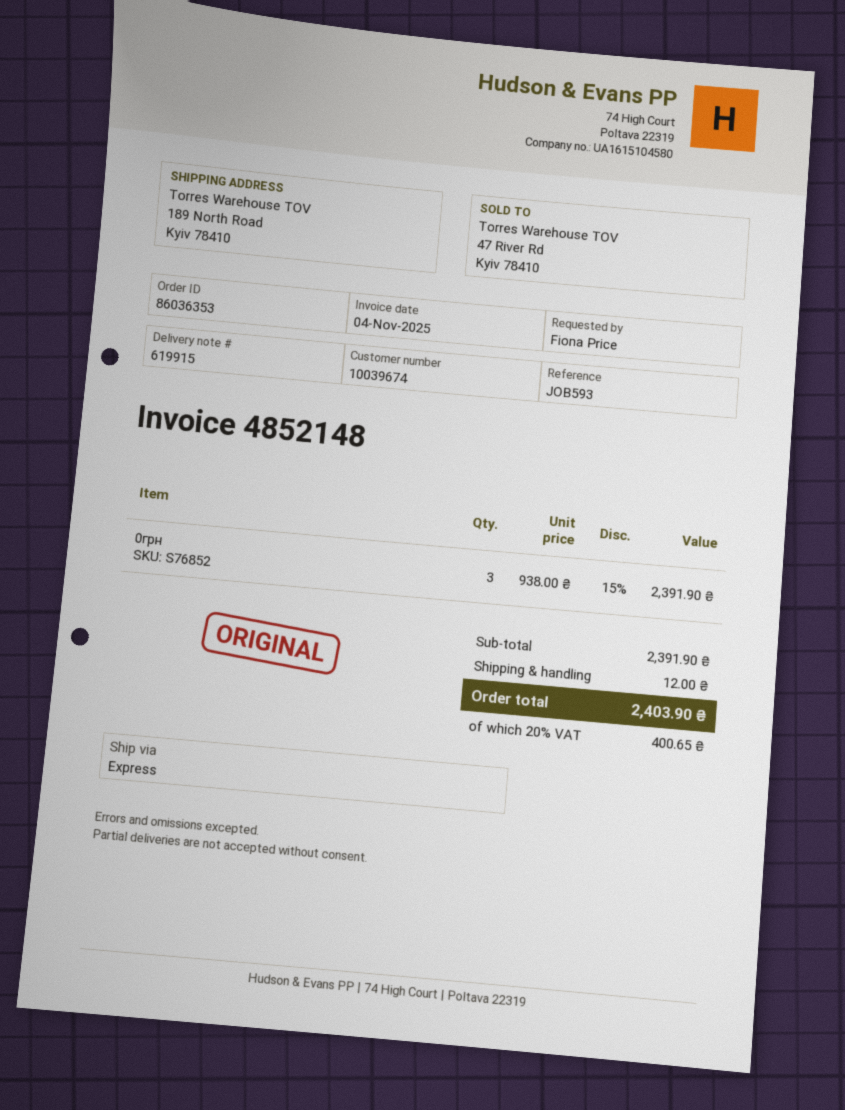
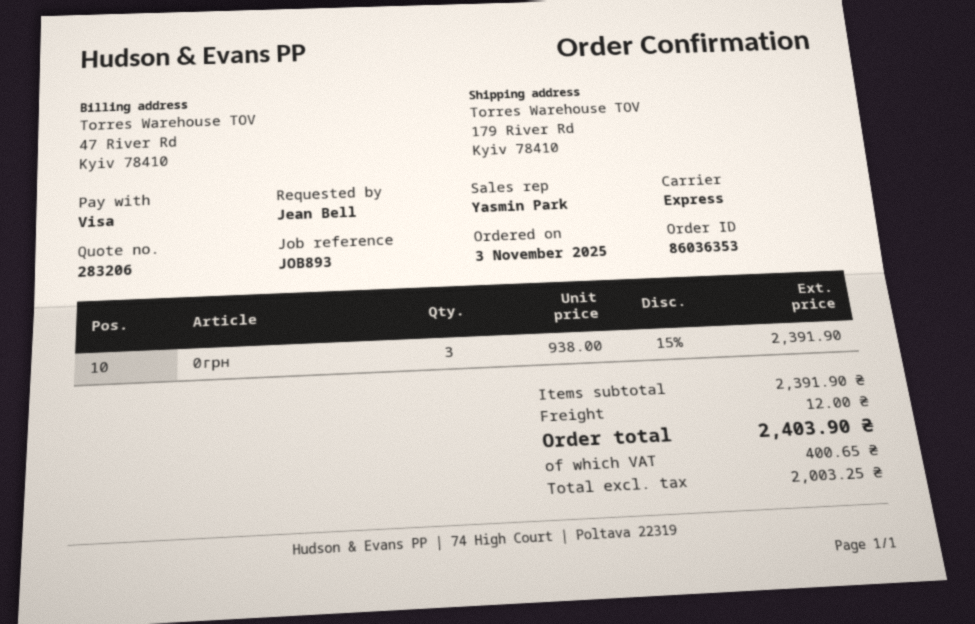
reference: JOB593 -> JOB893
ordered by: Fiona Price -> Jean Bell
ship to: 189 North Road, Kyiv 78410 -> 179 River Rd, Kyiv 78410

